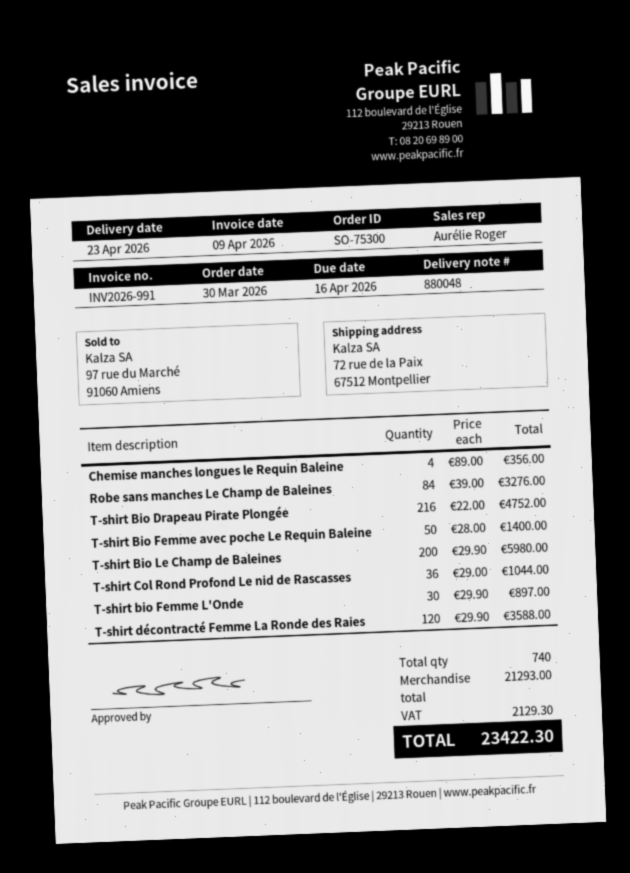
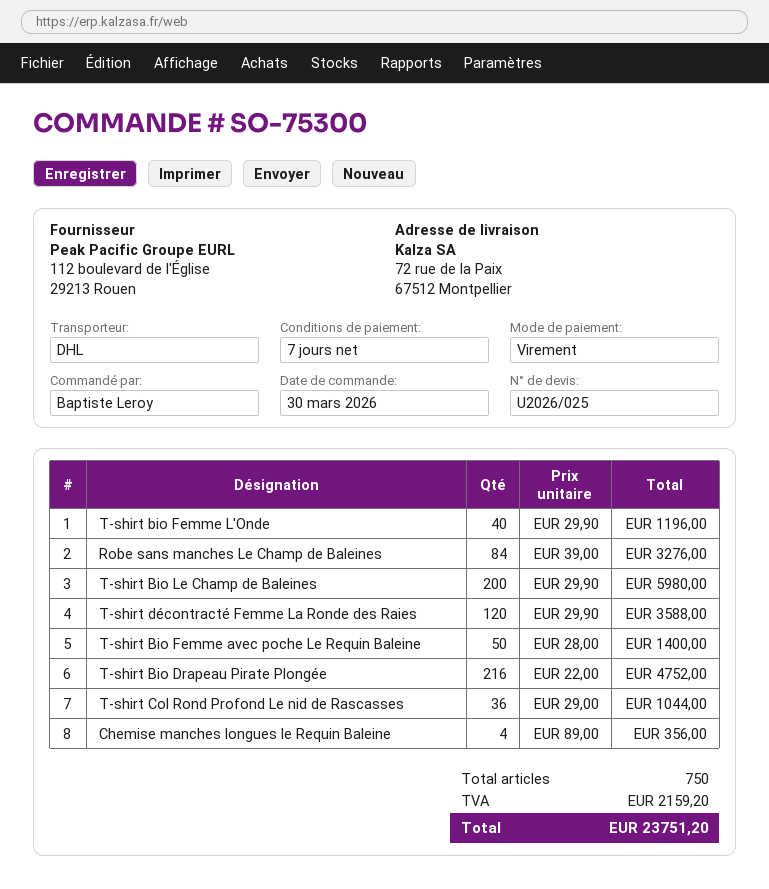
T-shirt bio Femme L'Onde: 30 x 29.90 = 897.00 -> 40 x 29.90 = 1196.00
total quantity: 740 -> 750
tax: 2129.30 -> 2159.20
total: 23422.30 -> 23751.20

